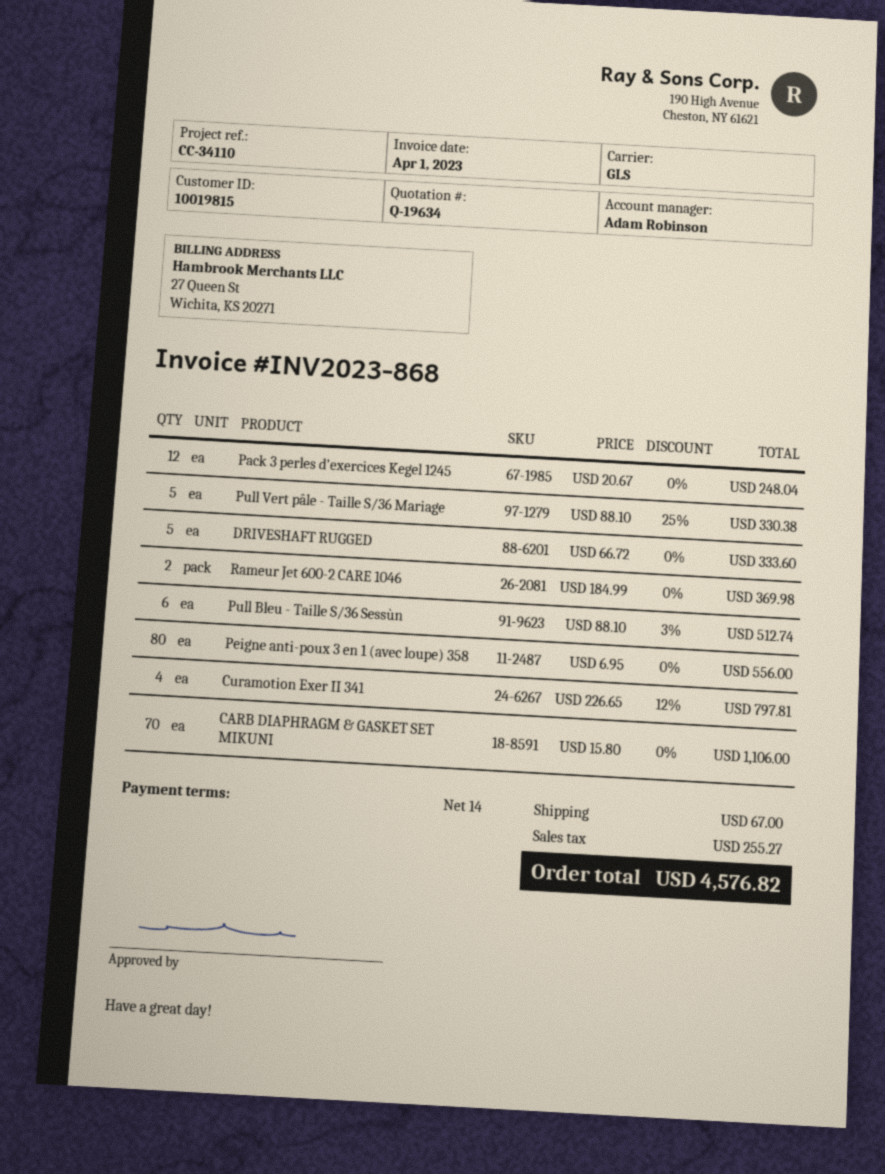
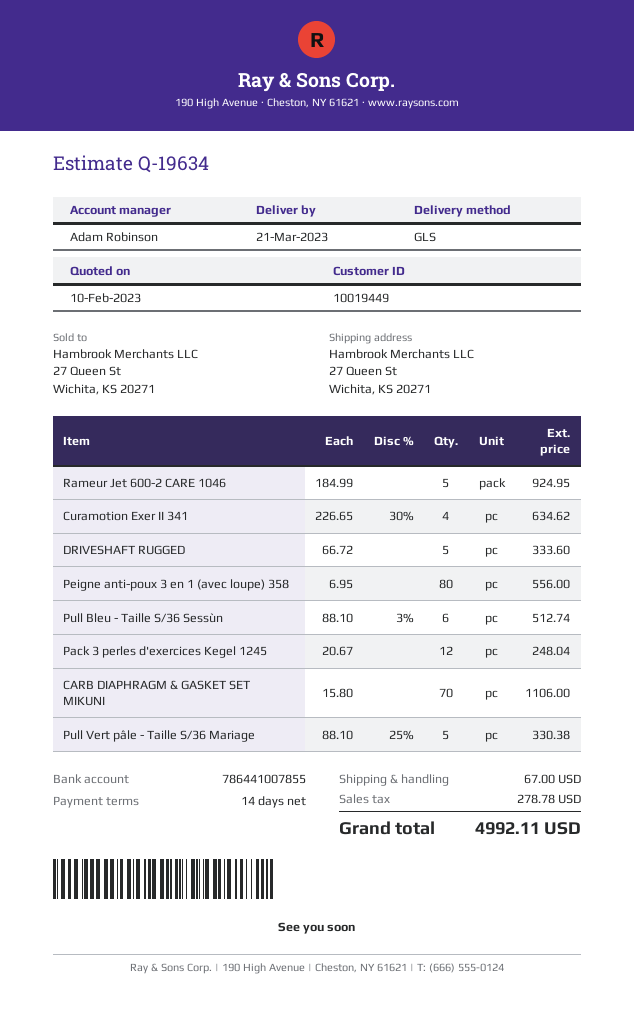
customer number: 10019815 -> 10019449
Rameur Jet 600-2 CARE 1046: 2 x 184.99 = 369.98 -> 5 x 184.99 = 924.95
Curamotion Exer II 341: 4 x 226.65 - 12% = 797.81 -> 4 x 226.65 - 30% = 634.62
tax: 255.27 -> 278.78
total: 4576.82 -> 4992.11

